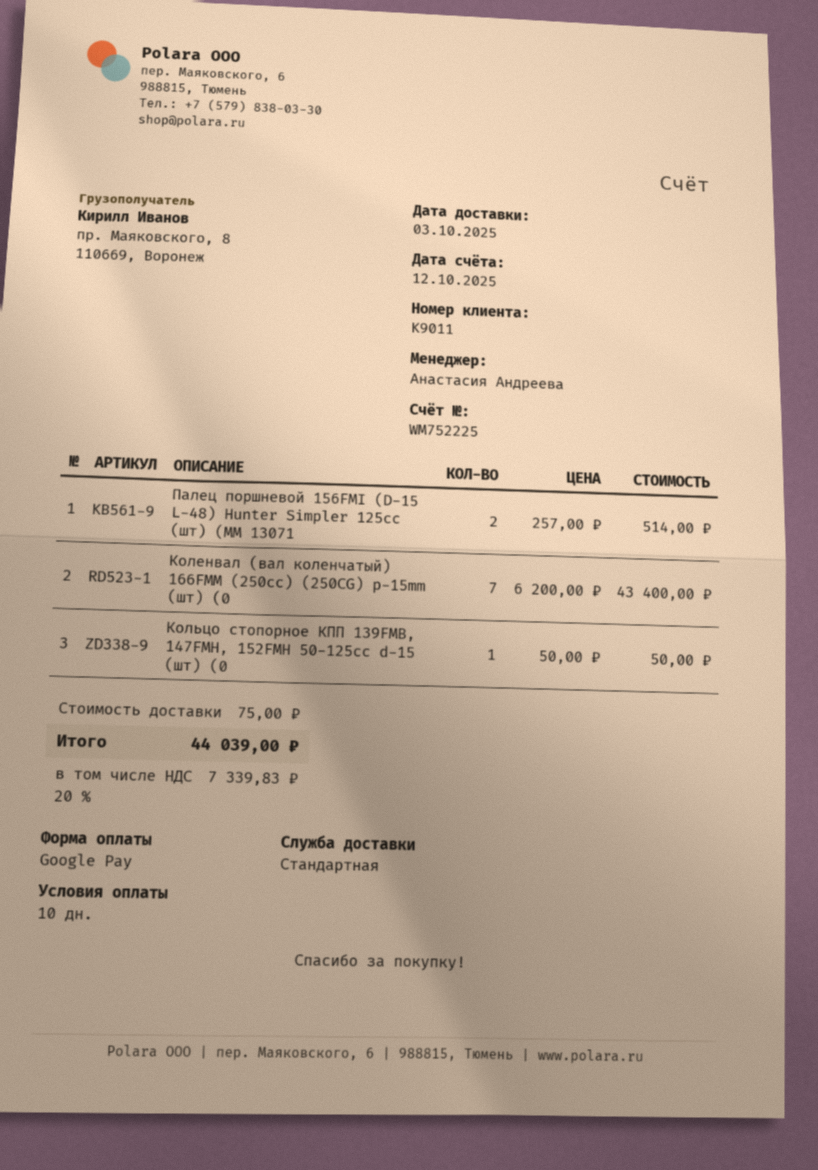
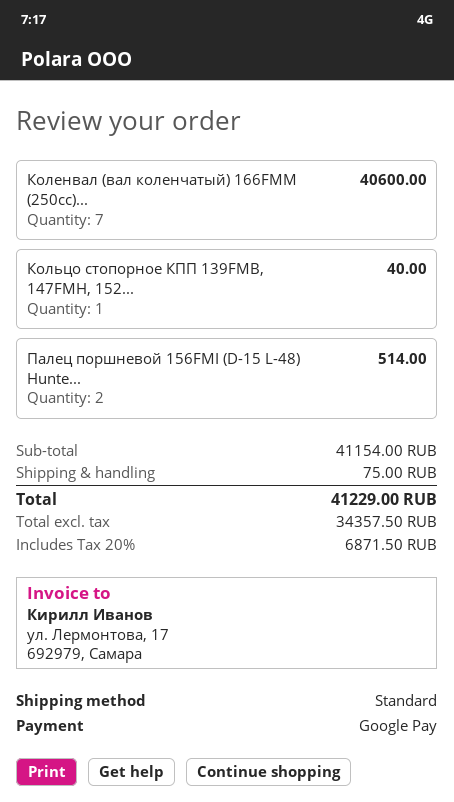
Коленвал (вал коленчатый) 166FMM (250cc) (250CG) p-15mm (шт) (0: 7 for 43400.00 -> 7 for 40600.00
Кольцо стопорное КПП 139FMB, 147FMH, 152FMH 50-125cc d-15 (шт) (0: 1 for 50.00 -> 1 for 40.00
tax: 20% = 7339.83 -> 20% = 6871.50
total: 44039.00 -> 41229.00

